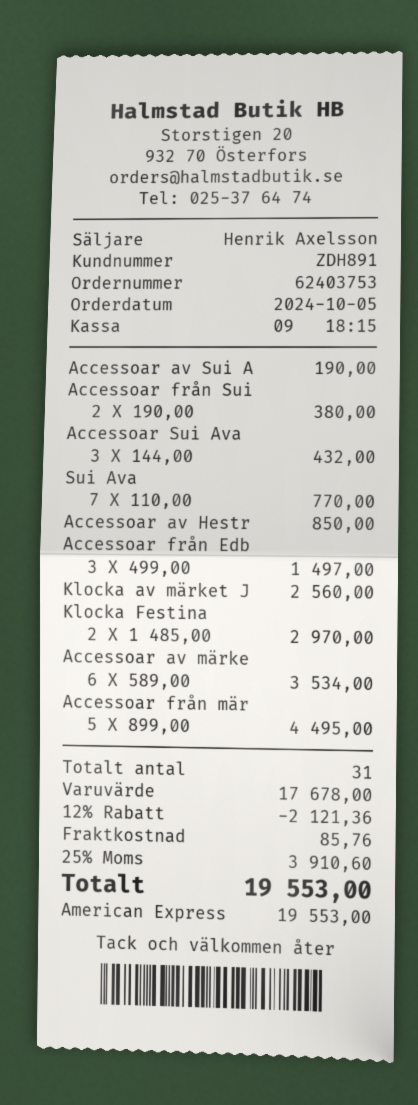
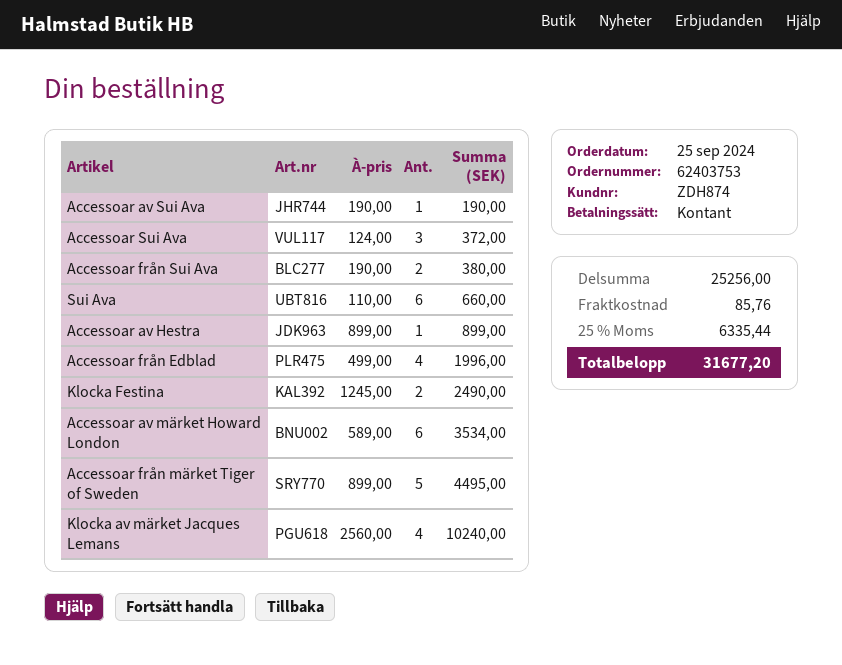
order date: 2024-10-05 -> 2024-09-25
customer number: ZDH891 -> ZDH874
payment method: American Express -> cash
Accessoar Sui Ava: 3 x 144.00 = 432.00 -> 3 x 124.00 = 372.00
Sui Ava: 7 x 110.00 = 770.00 -> 6 x 110.00 = 660.00
Accessoar av Hestr: 1 x 850.00 = 850.00 -> 1 x 899.00 = 899.00
Accessoar från Edb: 3 x 499.00 = 1497.00 -> 4 x 499.00 = 1996.00
Klocka av märket J: 1 x 2560.00 = 2560.00 -> 4 x 2560.00 = 10240.00
Klocka Festina: 2 x 1485.00 = 2970.00 -> 2 x 1245.00 = 2490.00
subtotal: 17678.00 -> 25256.00
discount: 12% = 2121.36 -> none
tax: 25% = 3910.60 -> 25% = 6335.44
total: 19553.00 -> 31677.20

